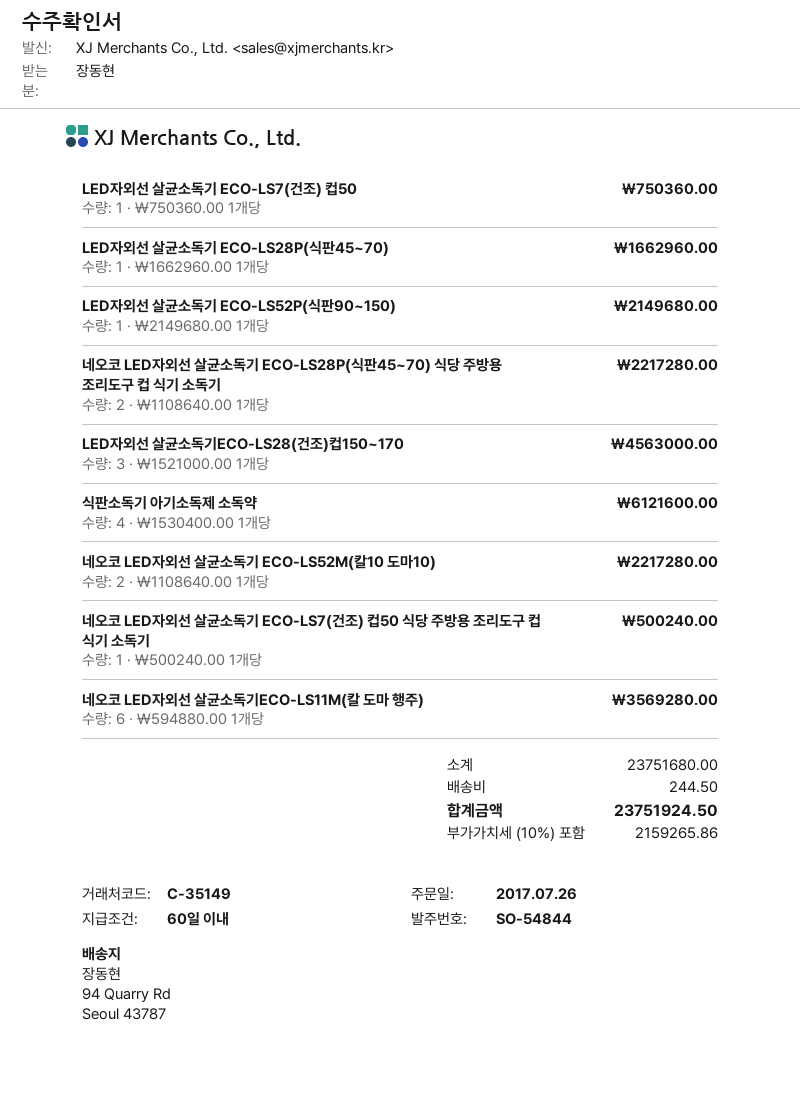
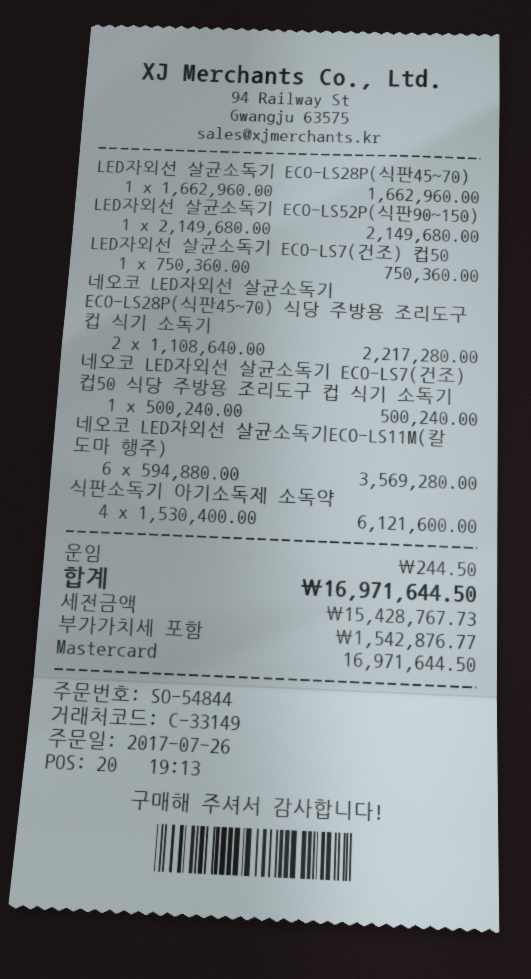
customer number: C-35149 -> C-33149
LED자외선 살균소독기ECO-LS28(건조)컵150~170: 3 x 1521000.00 = 4563000.00 -> none
네오코 LED자외선 살균소독기 ECO-LS52M(칼10 도마10): 2 x 1108640.00 = 2217280.00 -> none
tax: 2159265.86 -> 1542876.77
total: 23751924.50 -> 16971644.50

